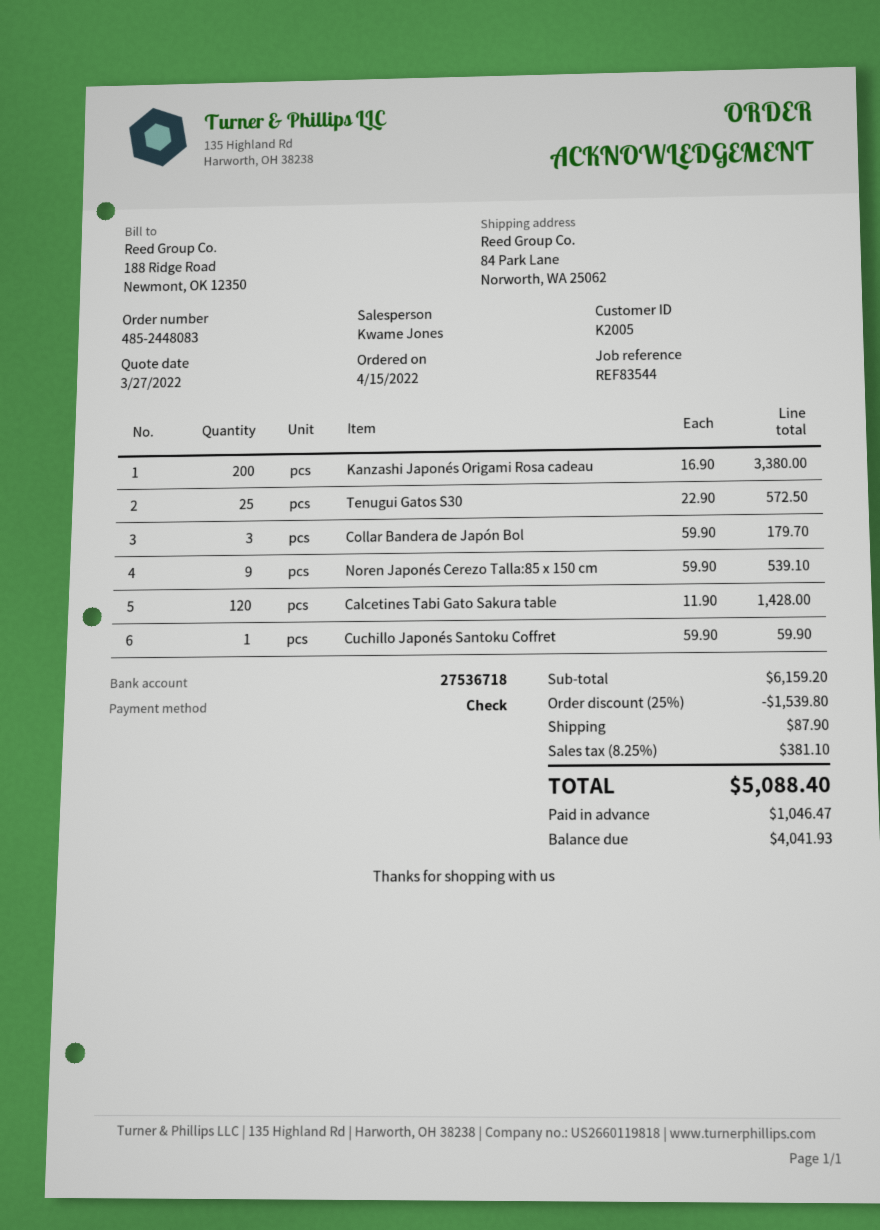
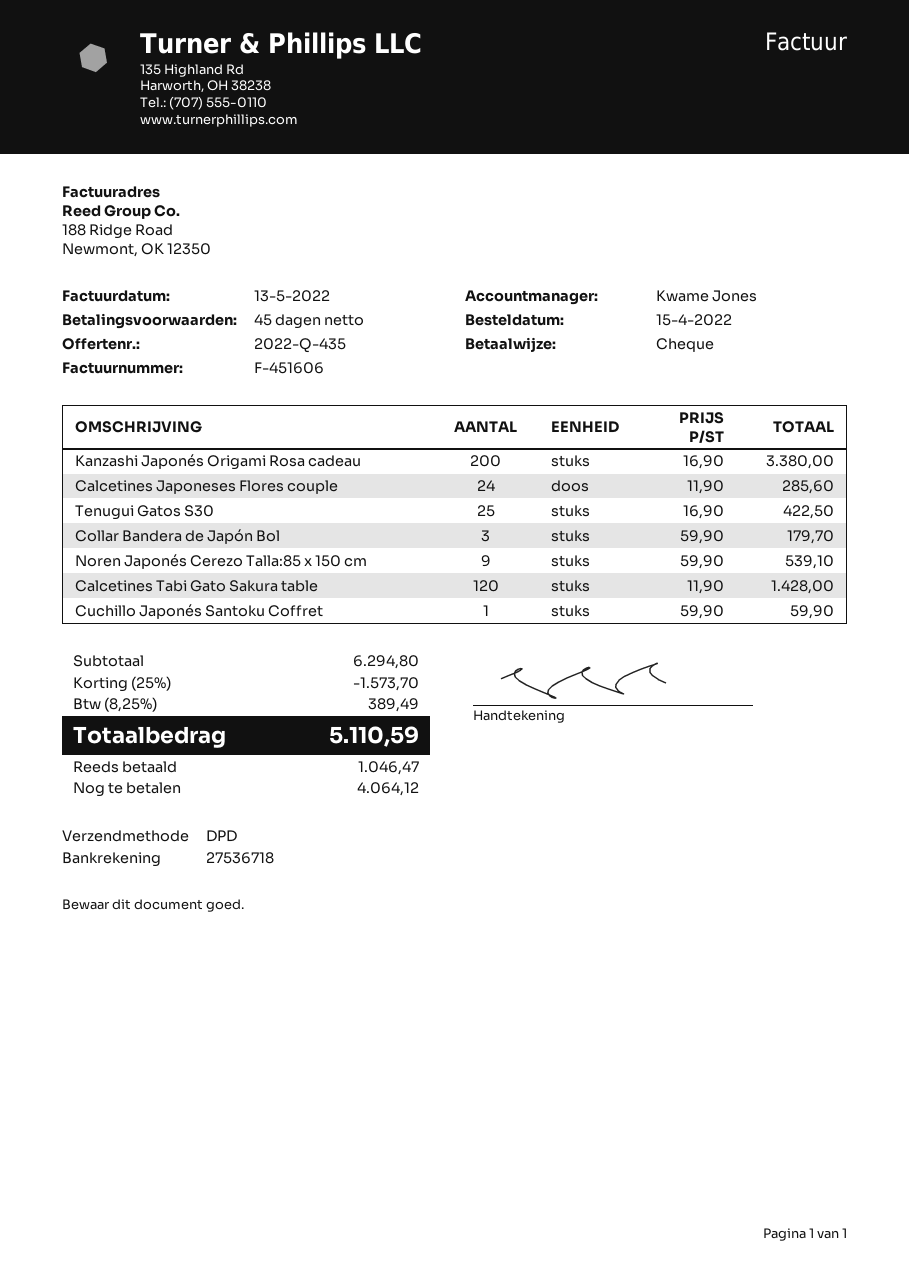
Tenugui Gatos S30: 25 x 22.90 = 572.50 -> 25 x 16.90 = 422.50
Calcetines Japoneses Flores couple: none -> 24 x 11.90 = 285.60
subtotal: 6159.20 -> 6294.80
discount: 25% = 1539.80 -> 25% = 1573.70
shipping: 87.90 -> none
tax: 8.25% = 381.10 -> 8.25% = 389.49
total: 5088.40 -> 5110.59
balance: 4041.93 -> 4064.12

